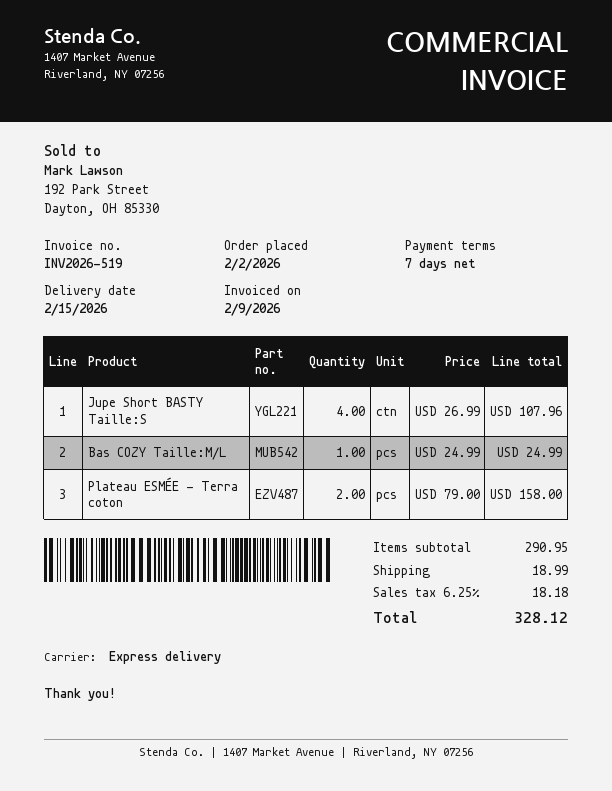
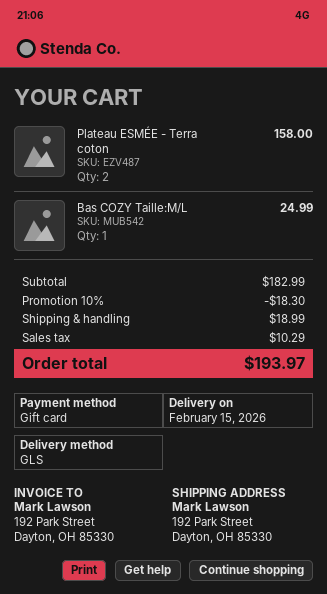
shipping method: express -> GLS
Jupe Short BASTY Taille:S: 4 for 107.96 -> none
subtotal: 290.95 -> 182.99
discount: none -> 10% = 18.30
tax: 18.18 -> 10.29
total: 328.12 -> 193.97

